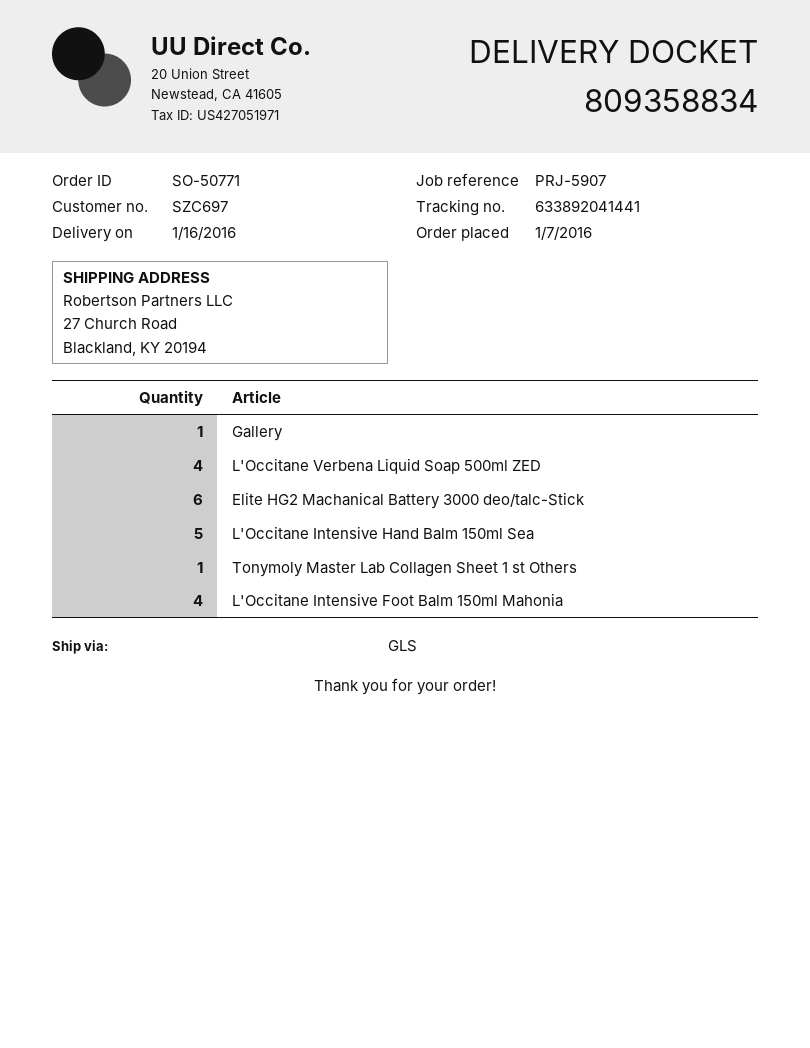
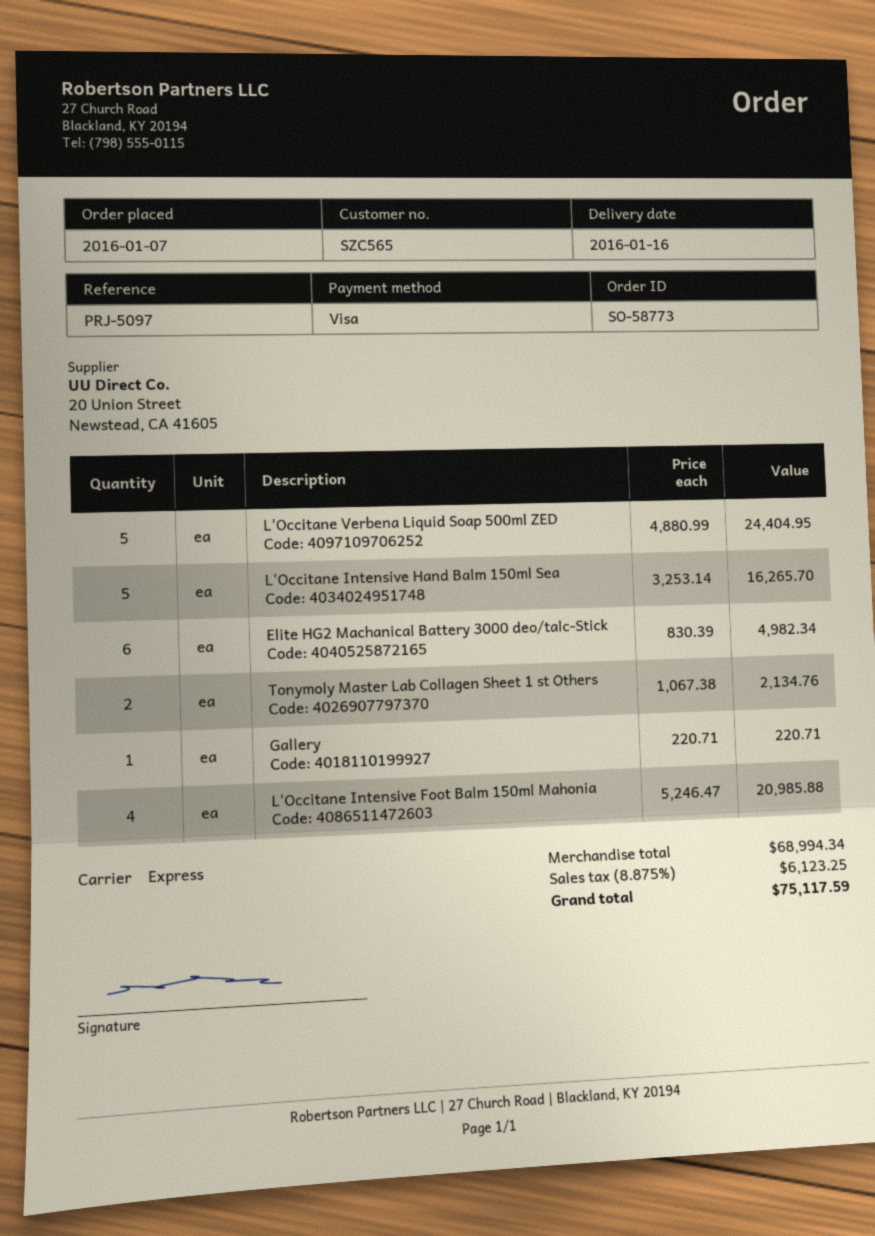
order number: SO-50771 -> SO-58773
customer number: SZC697 -> SZC565
reference: PRJ-5907 -> PRJ-5097
shipping method: GLS -> express
L'Occitane Verbena Liquid Soap 500ml ZED: 4 -> 5
Tonymoly Master Lab Collagen Sheet 1 st Others: 1 -> 2

